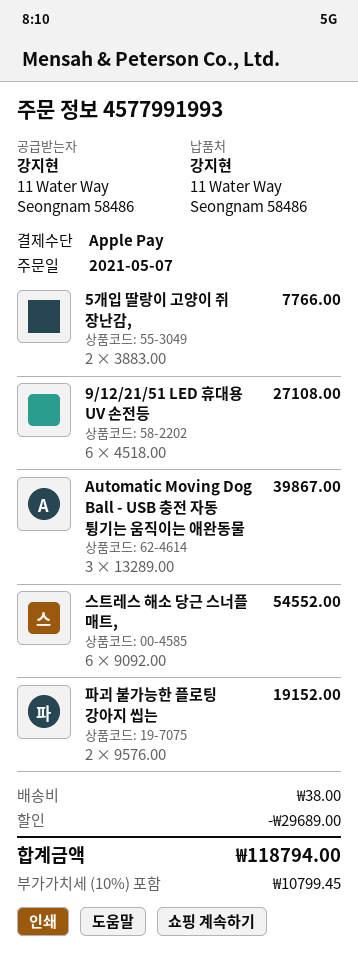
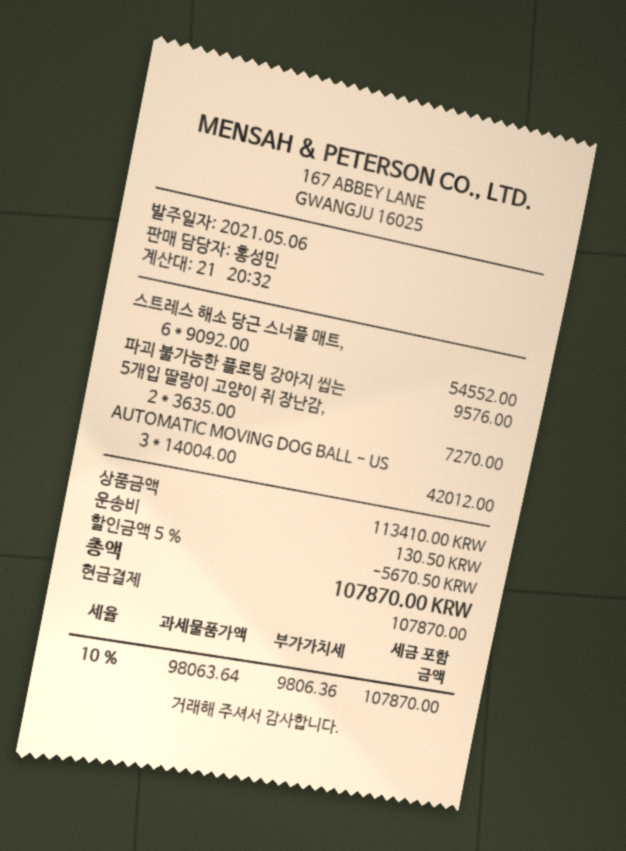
order date: 2021-05-07 -> 2021-05-06
payment method: Apple Pay -> cash
5개입 딸랑이 고양이 쥐 장난감,: 2 x 3883.00 = 7766.00 -> 2 x 3635.00 = 7270.00
9/12/21/51 LED 휴대용 UV 손전등: 6 x 4518.00 = 27108.00 -> none
Automatic Moving Dog Ball - USB 충전 자동 튕기는 움직이는 애완동물: 3 x 13289.00 = 39867.00 -> 3 x 14004.00 = 42012.00
파괴 불가능한 플로팅 강아지 씹는: 2 x 9576.00 = 19152.00 -> 1 x 9576.00 = 9576.00
discount: 29689.00 -> 5670.50
shipping: 38.00 -> 130.50
tax: 10% = 10799.45 -> 10% = 9806.36
total: 118794.00 -> 107870.00

